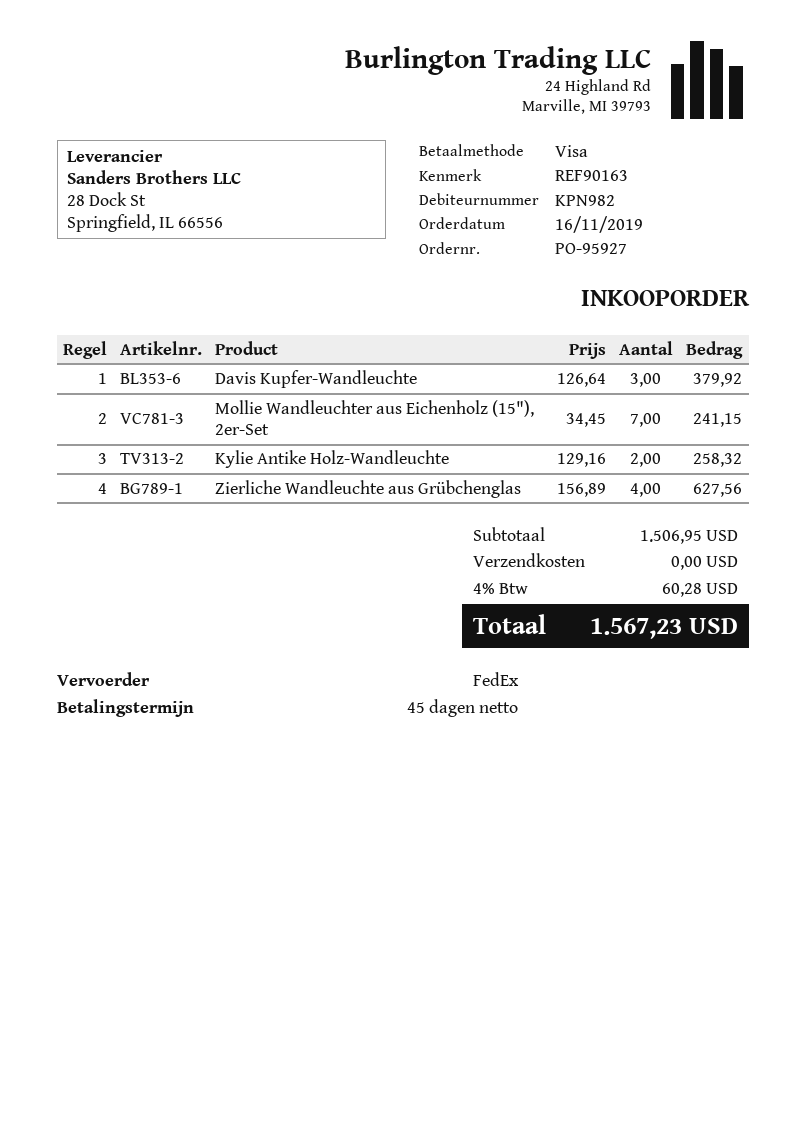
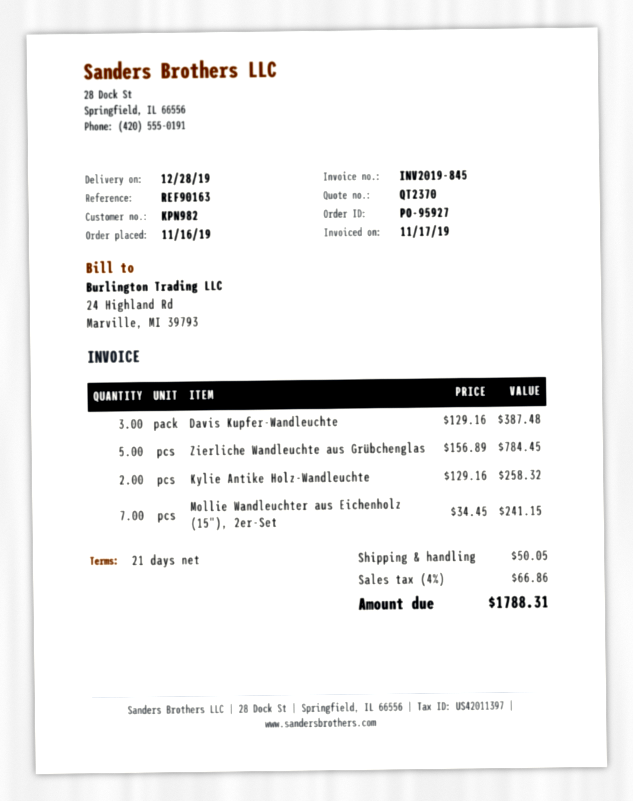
payment terms: 45 days -> 21 days
Davis Kupfer-Wandleuchte: 3 x 126.64 = 379.92 -> 3 x 129.16 = 387.48
Zierliche Wandleuchte aus Grübchenglas: 4 x 156.89 = 627.56 -> 5 x 156.89 = 784.45
shipping: 0.00 -> 50.05
tax: 4% = 60.28 -> 4% = 66.86
total: 1567.23 -> 1788.31

